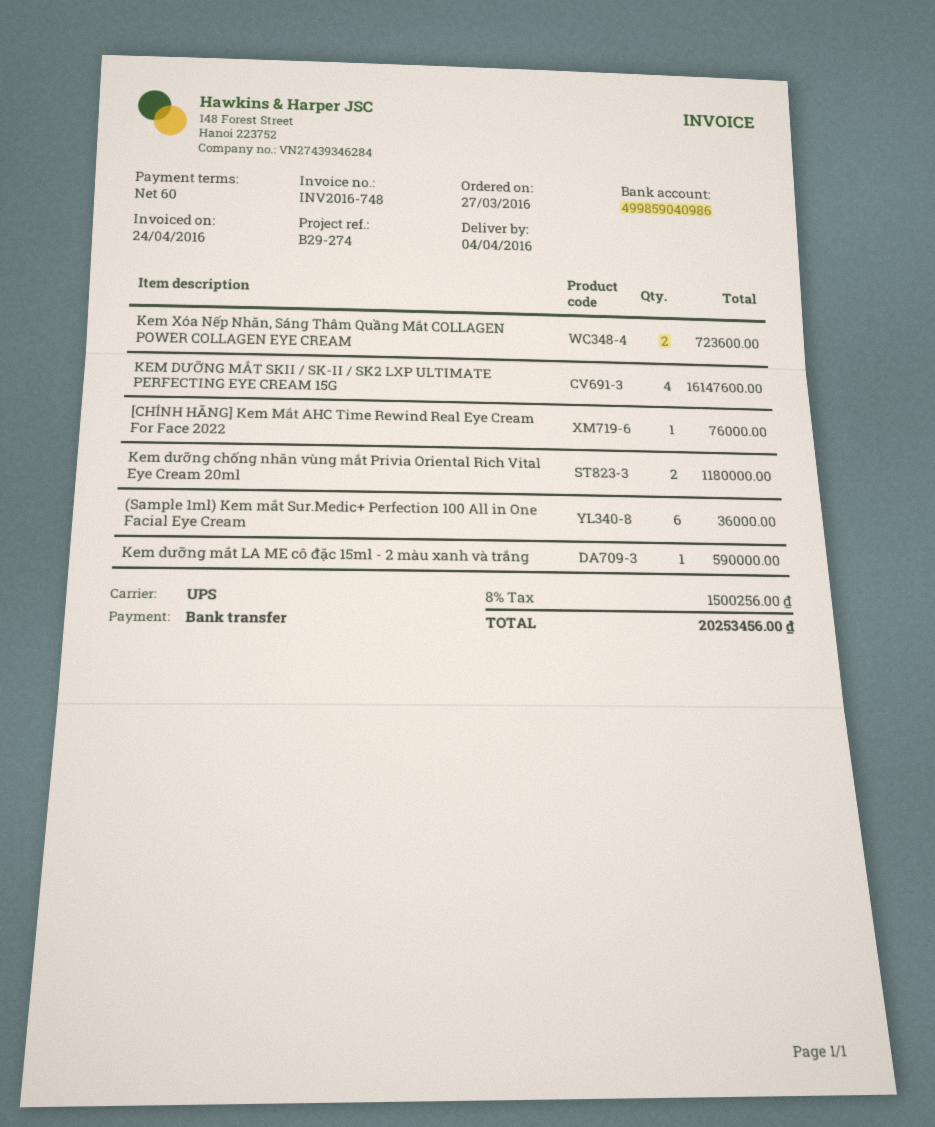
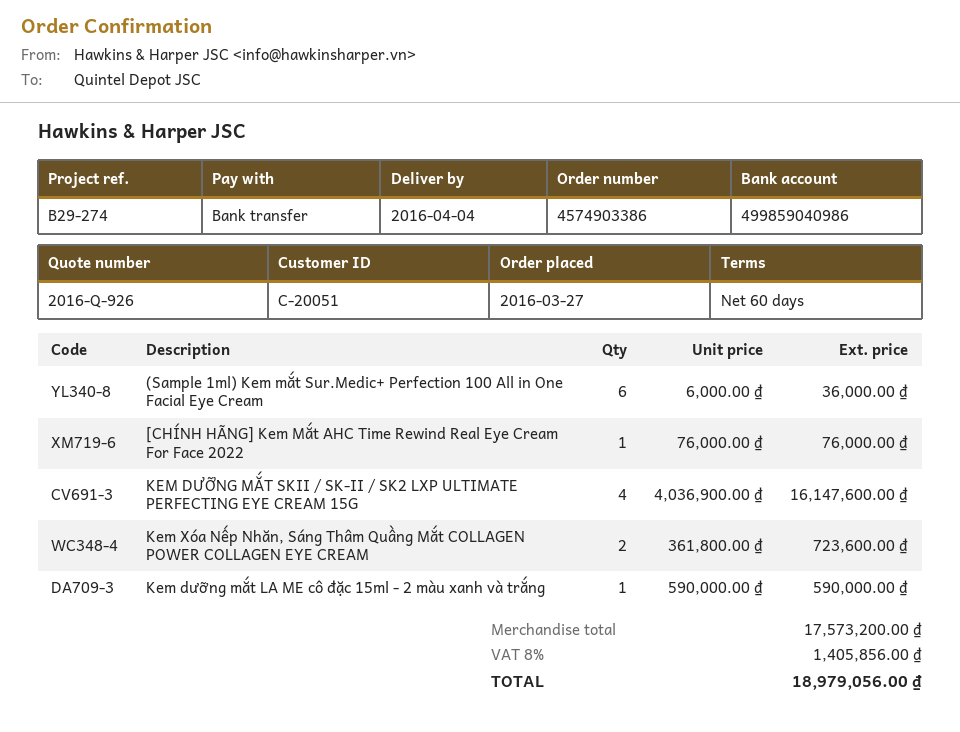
Kem dưỡng chống nhăn vùng mắt Privia Oriental Rich Vital Eye Cream 20ml: 2 for 1180000.00 -> none
tax: 8% = 1500256.00 -> 8% = 1405856.00
total: 20253456.00 -> 18979056.00

